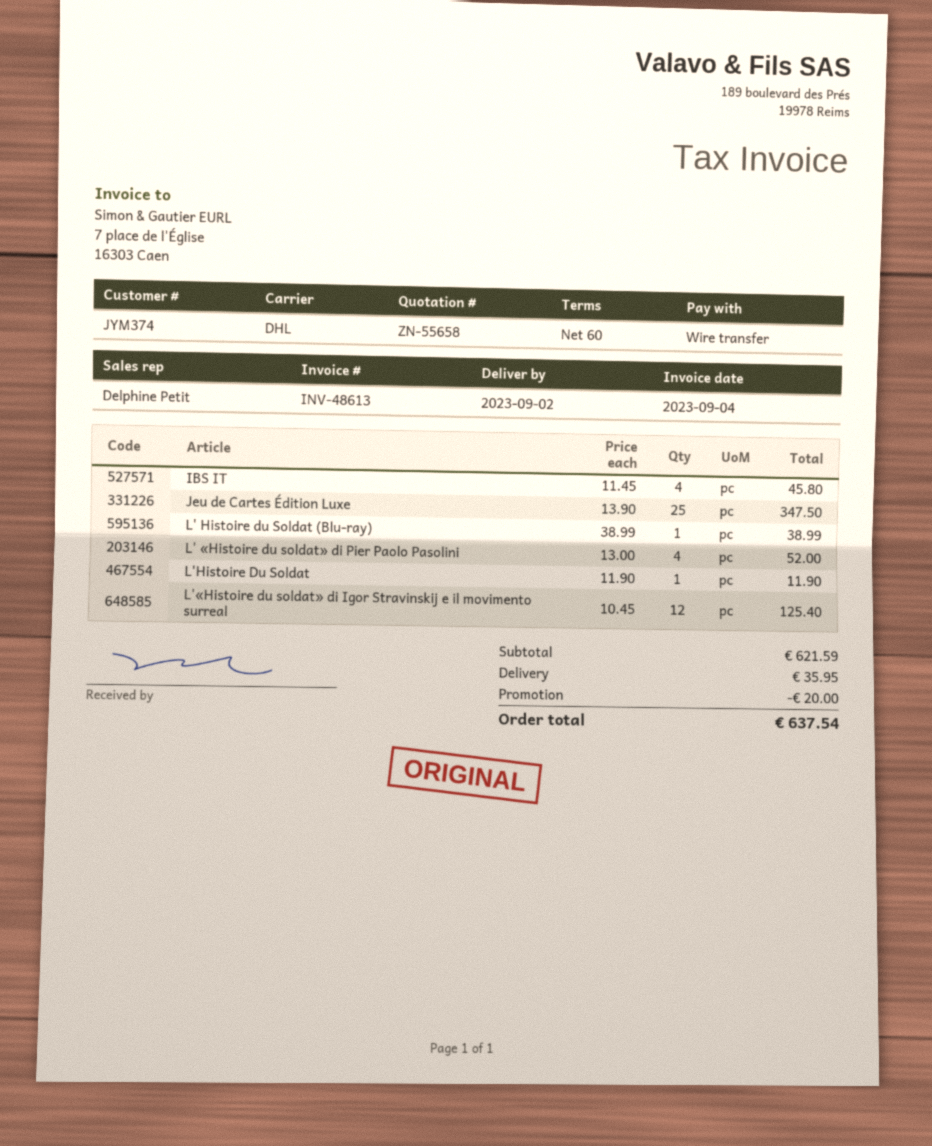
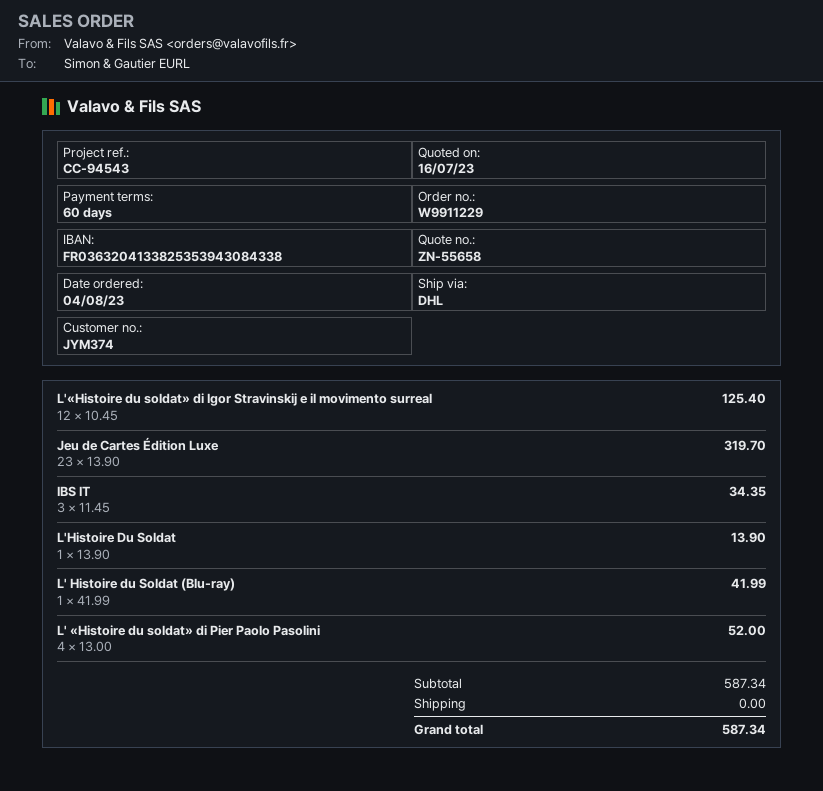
IBS IT: 4 x 11.45 = 45.80 -> 3 x 11.45 = 34.35
Jeu de Cartes Édition Luxe: 25 x 13.90 = 347.50 -> 23 x 13.90 = 319.70
L' Histoire du Soldat (Blu-ray): 1 x 38.99 = 38.99 -> 1 x 41.99 = 41.99
L'Histoire Du Soldat: 1 x 11.90 = 11.90 -> 1 x 13.90 = 13.90
subtotal: 621.59 -> 587.34
discount: 20.00 -> none
shipping: 35.95 -> 0.00
total: 637.54 -> 587.34

